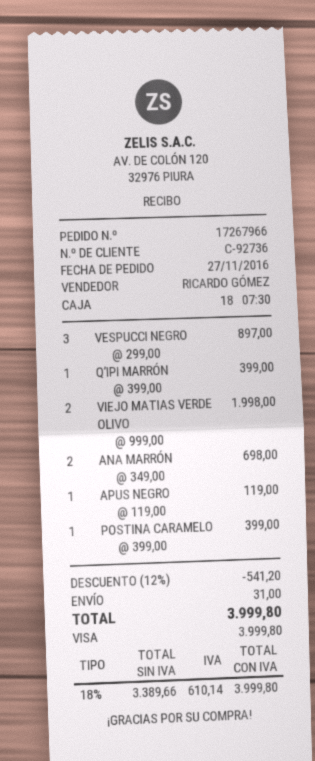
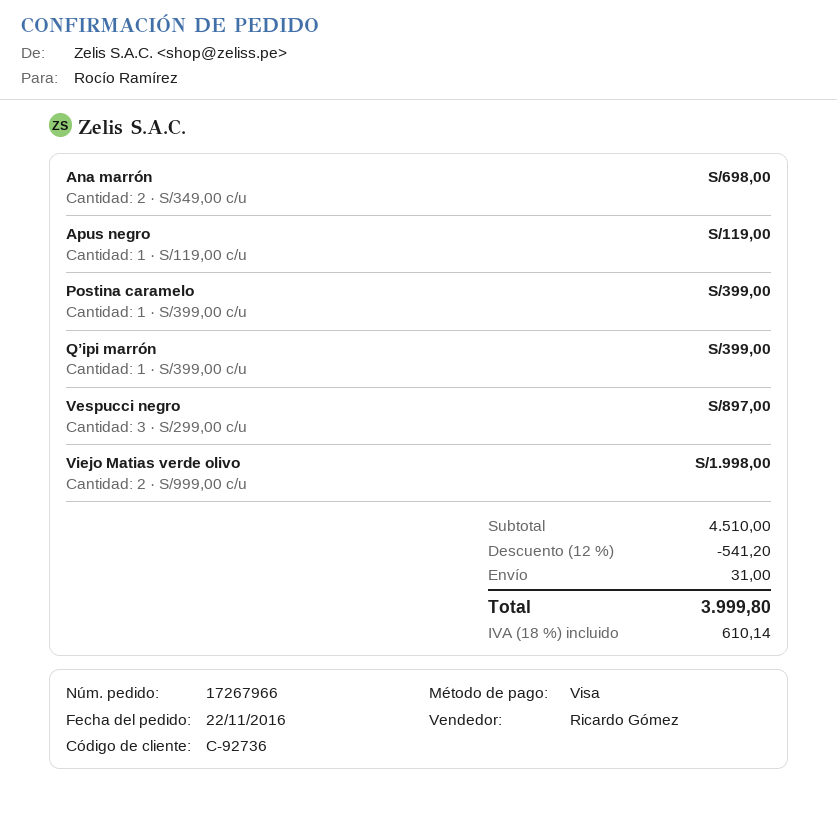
order date: 2016-11-27 -> 2016-11-22

